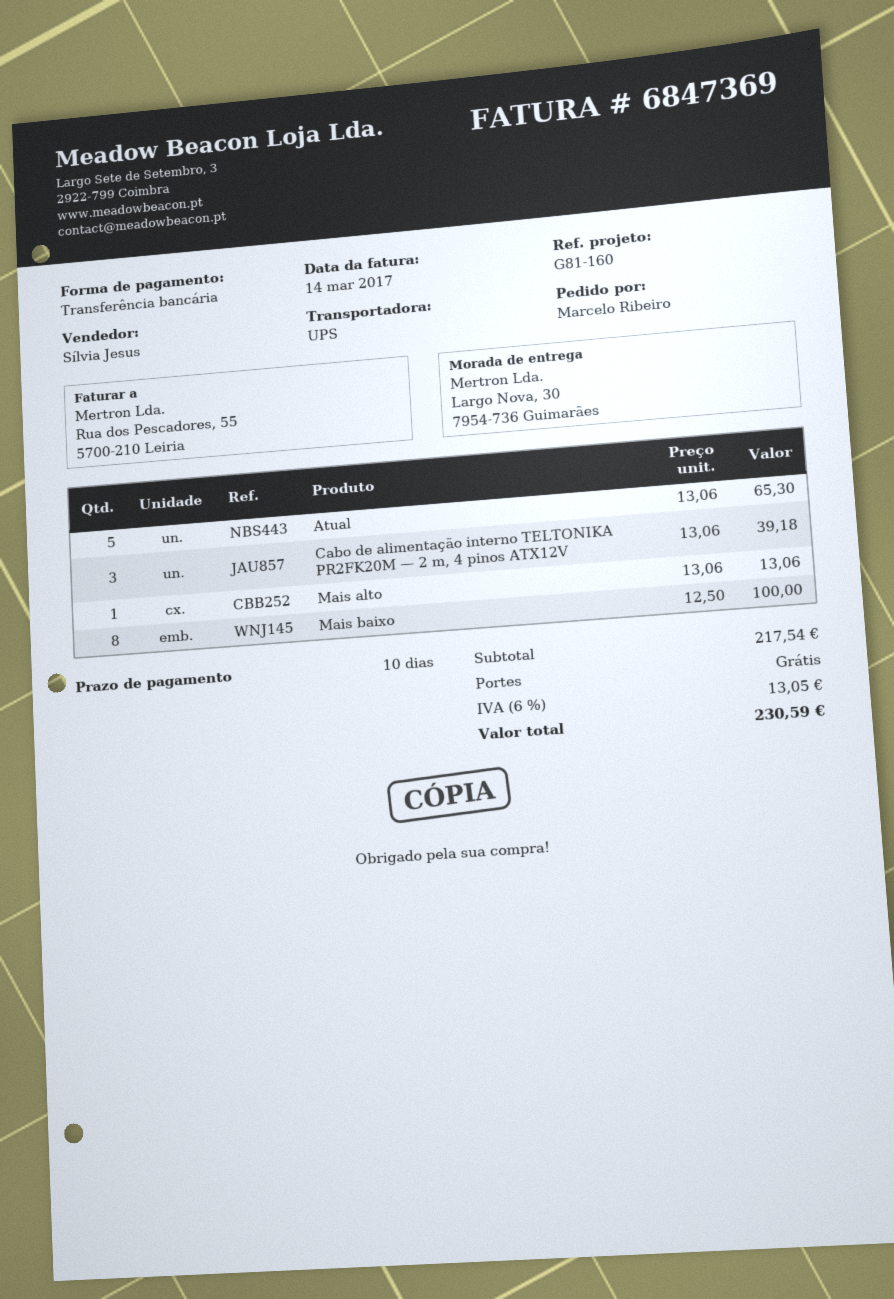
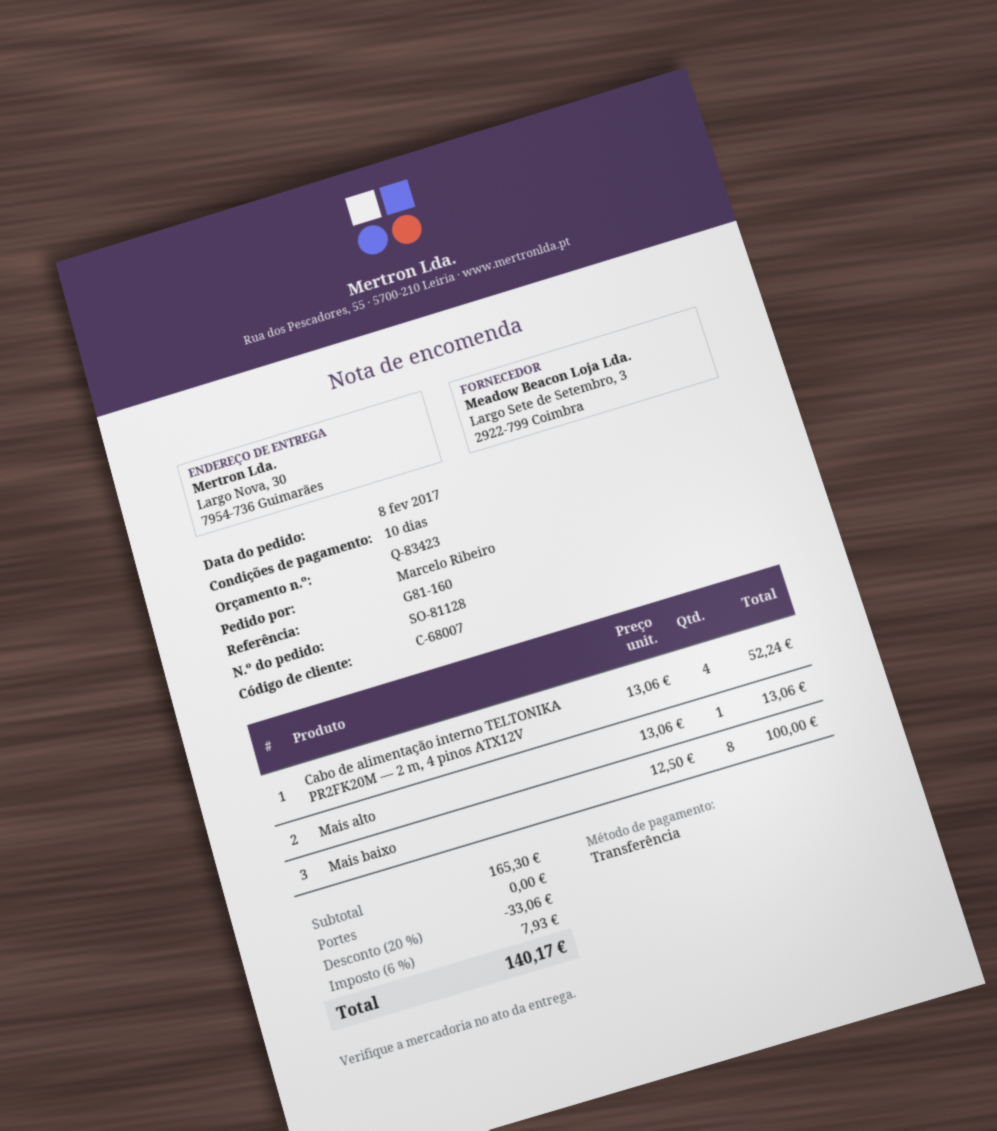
Atual: 5 x 13.06 = 65.30 -> none
Cabo de alimentação interno TELTONIKA PR2FK20M — 2 m, 4 pinos ATX12V: 3 x 13.06 = 39.18 -> 4 x 13.06 = 52.24
subtotal: 217.54 -> 165.30
discount: none -> 20% = 33.06
tax: 6% = 13.05 -> 6% = 7.93
total: 230.59 -> 140.17

